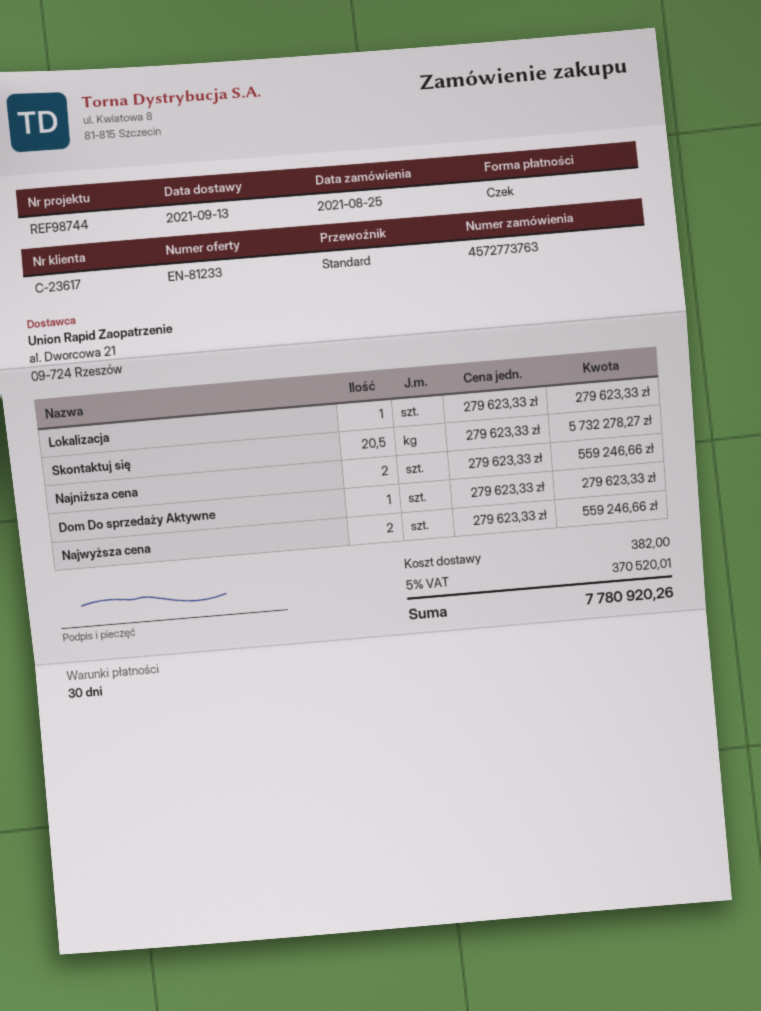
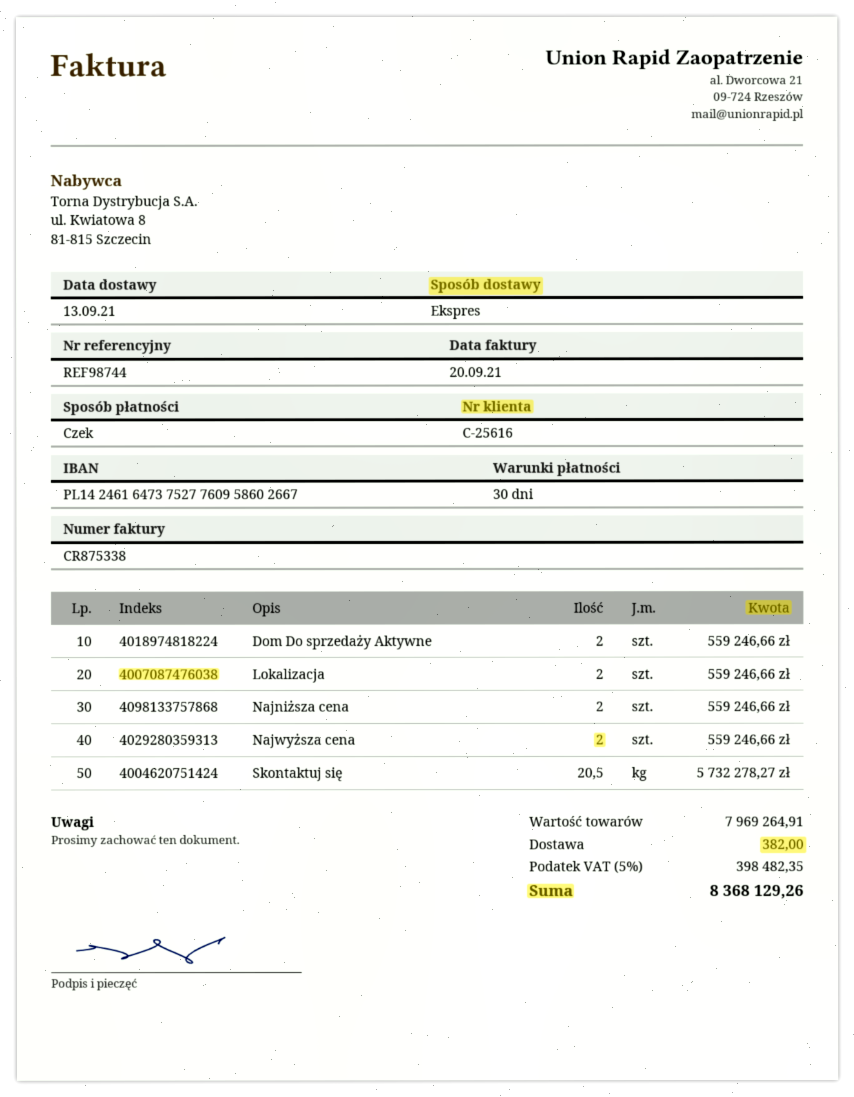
customer number: C-23617 -> C-25616
shipping method: standard -> express
Lokalizacja: 1 for 279623.33 -> 2 for 559246.66
Dom Do sprzedaży Aktywne: 1 for 279623.33 -> 2 for 559246.66
tax: 5% = 370520.01 -> 5% = 398482.35
total: 7780920.26 -> 8368129.26

